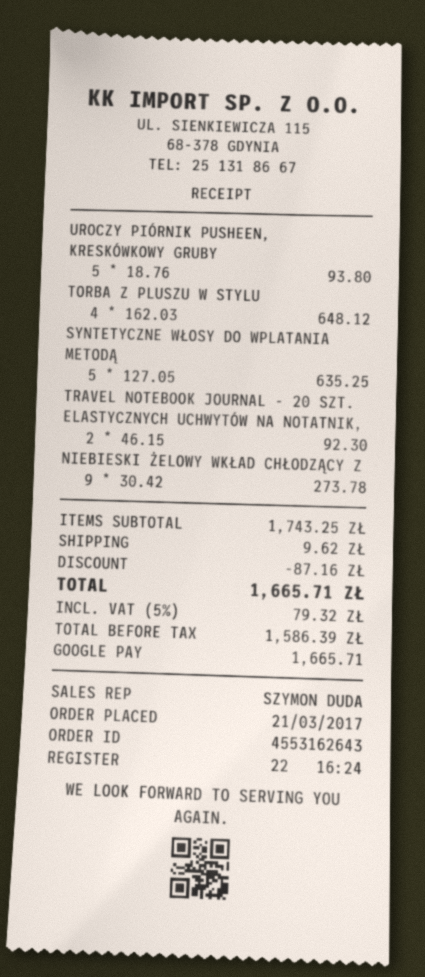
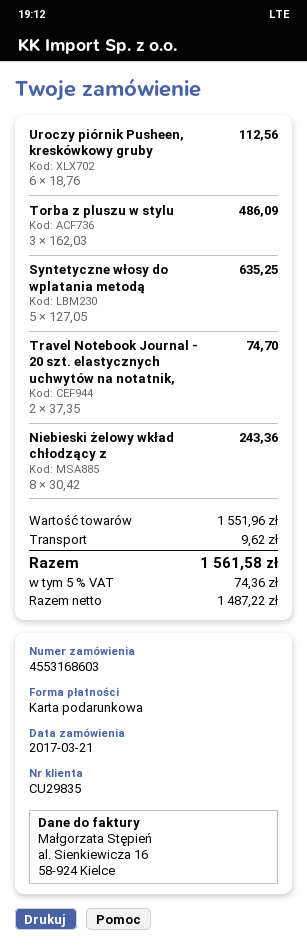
order number: 4553162643 -> 4553168603
payment method: Google Pay -> gift card
UROCZY PIÓRNIK PUSHEEN, KRESKÓWKOWY GRUBY: 5 x 18.76 = 93.80 -> 6 x 18.76 = 112.56
TORBA Z PLUSZU W STYLU: 4 x 162.03 = 648.12 -> 3 x 162.03 = 486.09
TRAVEL NOTEBOOK JOURNAL - 20 SZT. ELASTYCZNYCH UCHWYTÓW NA NOTATNIK,: 2 x 46.15 = 92.30 -> 2 x 37.35 = 74.70
NIEBIESKI ŻELOWY WKŁAD CHŁODZĄCY Z: 9 x 30.42 = 273.78 -> 8 x 30.42 = 243.36
subtotal: 1743.25 -> 1551.96
discount: 87.16 -> none
net: 1586.39 -> 1487.22
tax: 5% = 79.32 -> 5% = 74.36
total: 1665.71 -> 1561.58

